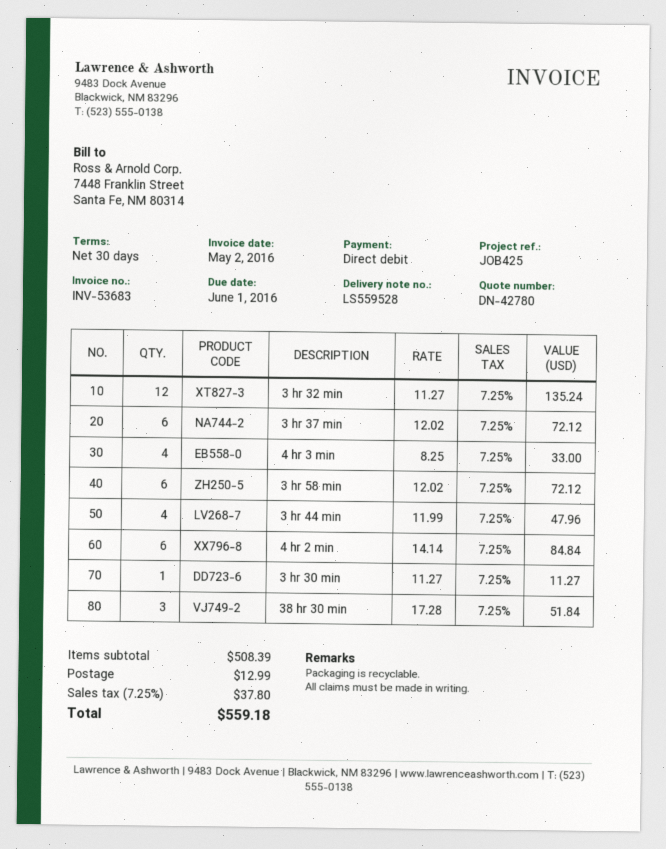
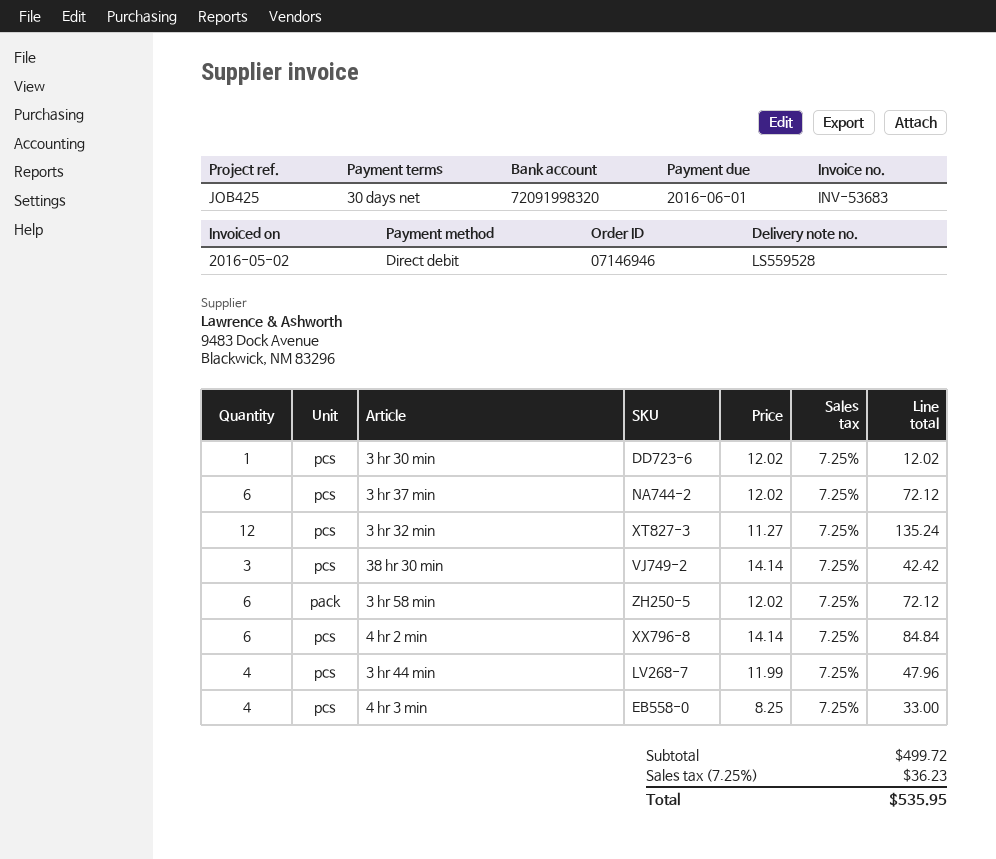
3 hr 30 min: 1 x 11.27 = 11.27 -> 1 x 12.02 = 12.02
38 hr 30 min: 3 x 17.28 = 51.84 -> 3 x 14.14 = 42.42
subtotal: 508.39 -> 499.72
shipping: 12.99 -> none
tax: 7.25% = 37.80 -> 7.25% = 36.23
total: 559.18 -> 535.95

